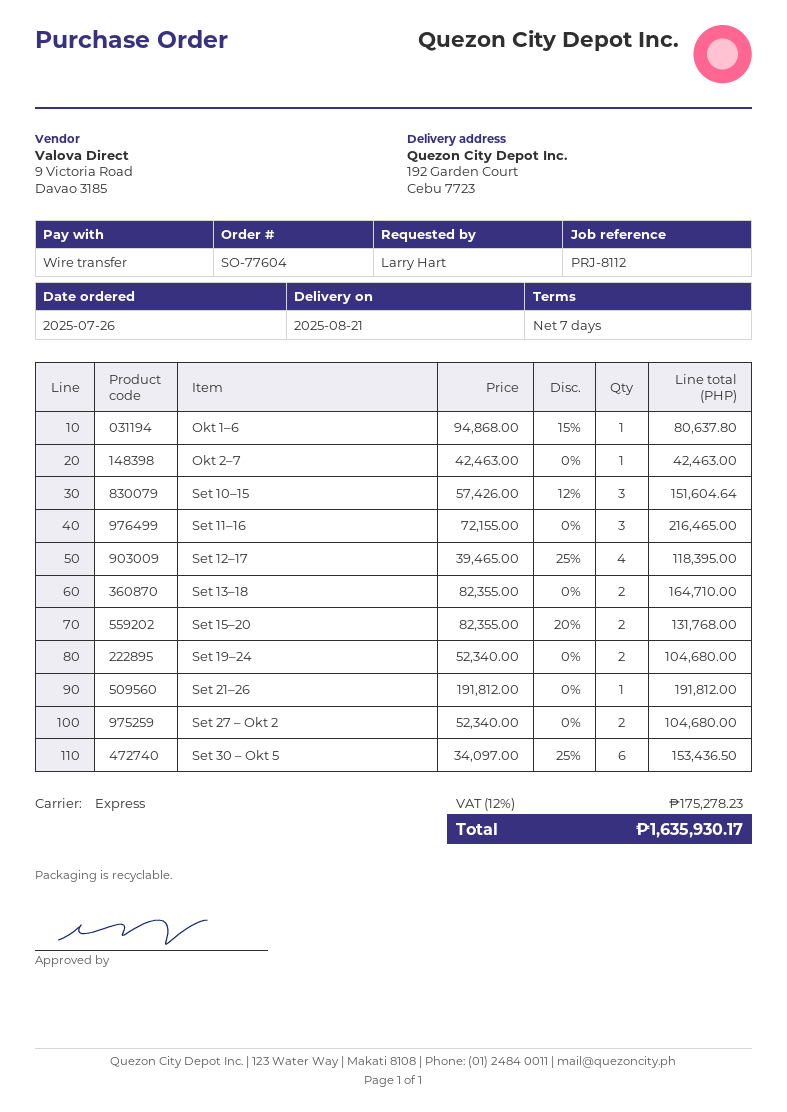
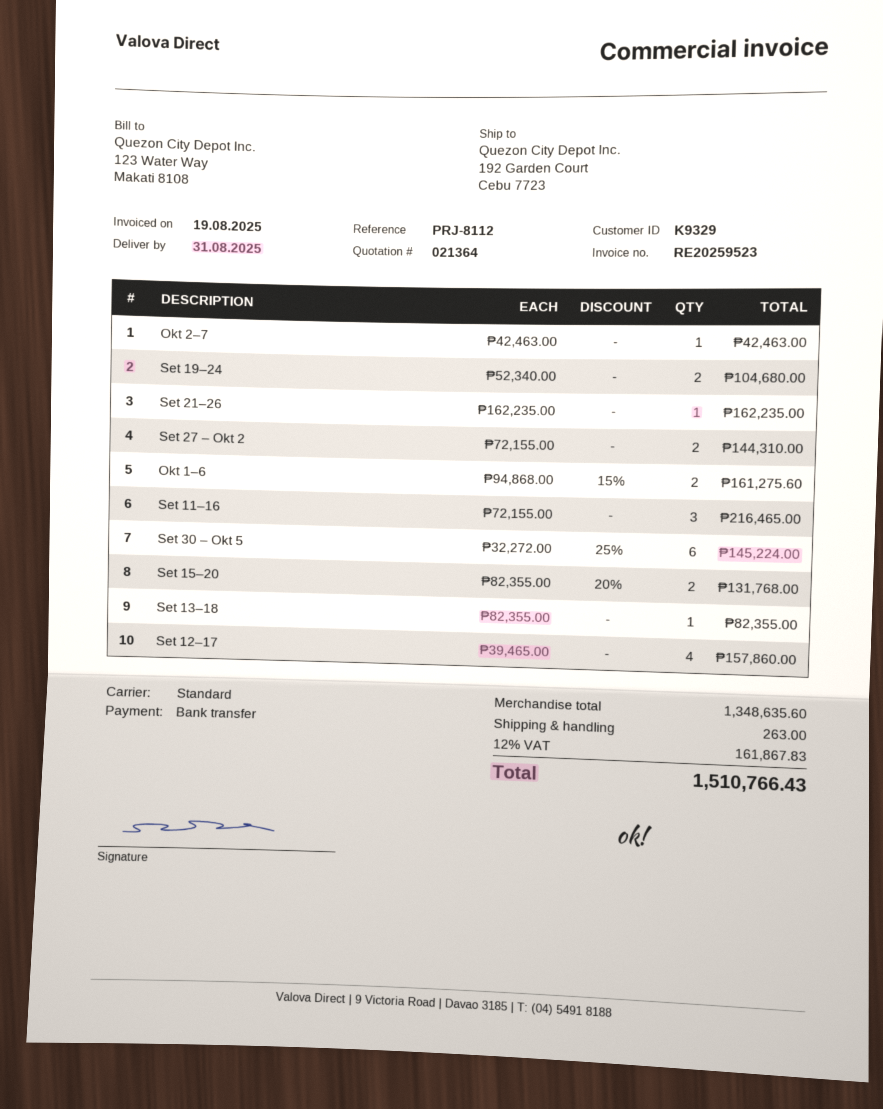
delivery date: 2025-08-21 -> 2025-08-31
shipping method: express -> standard
Okt 1–6: 1 x 94868.00 - 15% = 80637.80 -> 2 x 94868.00 - 15% = 161275.60
Set 10–15: 3 x 57426.00 - 12% = 151604.64 -> none
Set 12–17: 4 x 39465.00 - 25% = 118395.00 -> 4 x 39465.00 = 157860.00
Set 13–18: 2 x 82355.00 = 164710.00 -> 1 x 82355.00 = 82355.00
Set 21–26: 1 x 191812.00 = 191812.00 -> 1 x 162235.00 = 162235.00
Set 27 – Okt 2: 2 x 52340.00 = 104680.00 -> 2 x 72155.00 = 144310.00
Set 30 – Okt 5: 6 x 34097.00 - 25% = 153436.50 -> 6 x 32272.00 - 25% = 145224.00
shipping: none -> 263.00
tax: 12% = 175278.23 -> 12% = 161867.83
total: 1635930.17 -> 1510766.43

